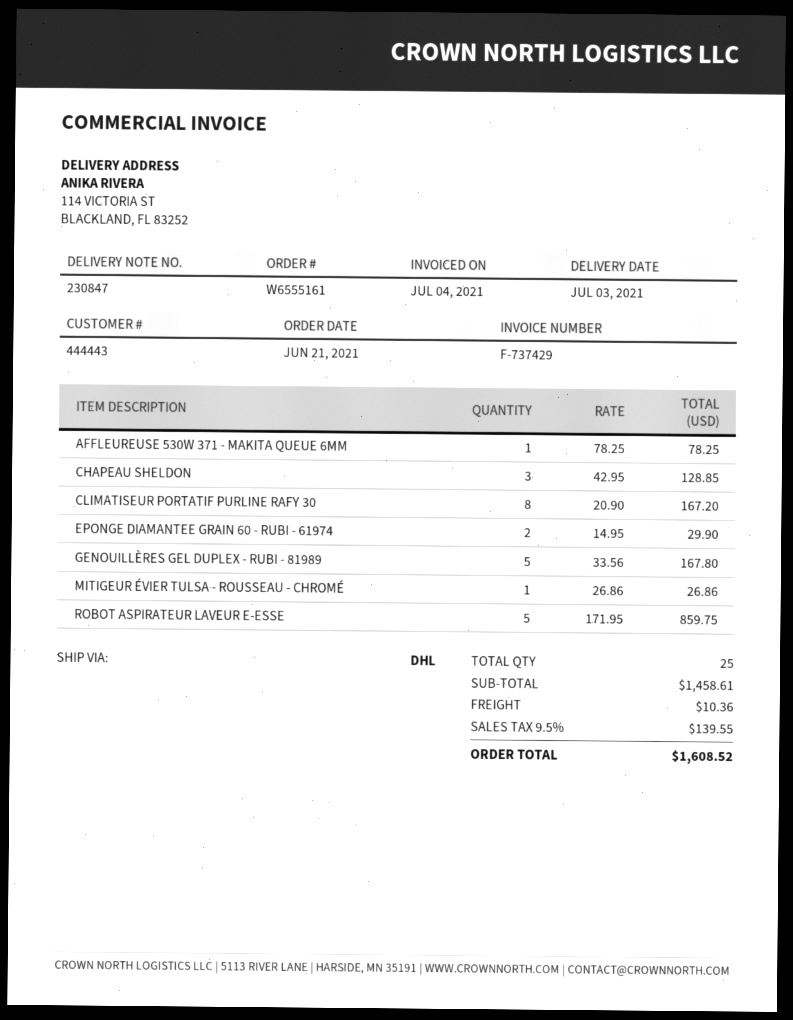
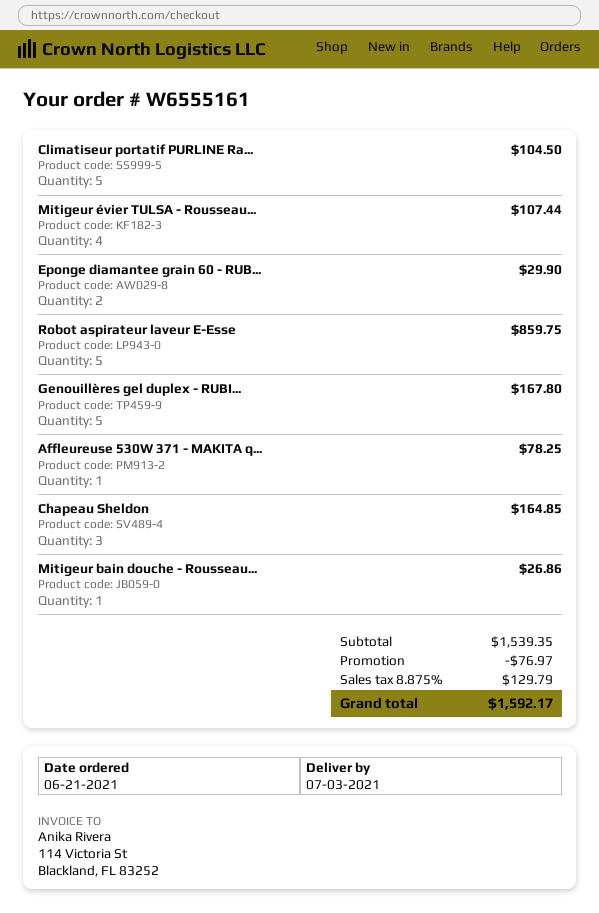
CHAPEAU SHELDON: 3 for 128.85 -> 3 for 164.85
CLIMATISEUR PORTATIF PURLINE RAFY 30: 8 for 167.20 -> 5 for 104.50
MITIGEUR ÉVIER TULSA - ROUSSEAU - CHROMÉ: 1 for 26.86 -> 4 for 107.44
Mitigeur bain douche - Rousseau...: none -> 1 for 26.86
subtotal: 1458.61 -> 1539.35
discount: none -> 76.97
shipping: 10.36 -> none
tax: 9.5% = 139.55 -> 8.875% = 129.79
total: 1608.52 -> 1592.17

